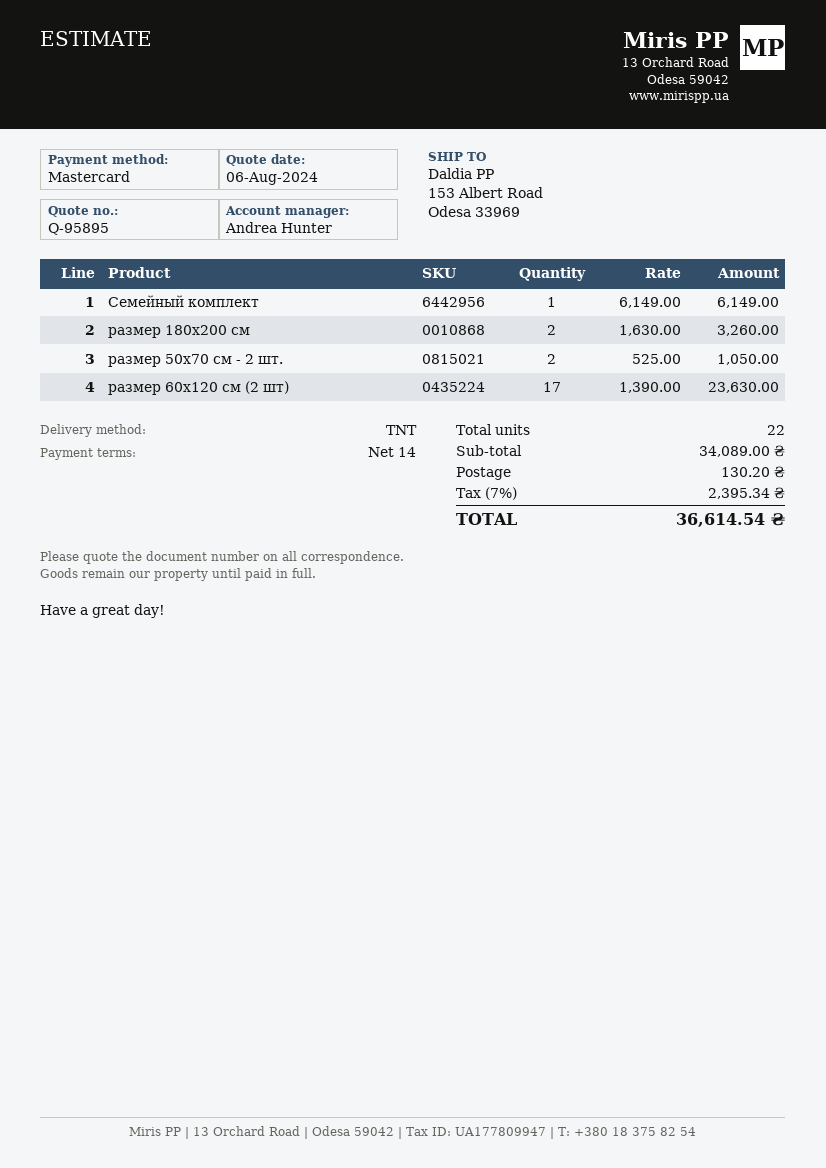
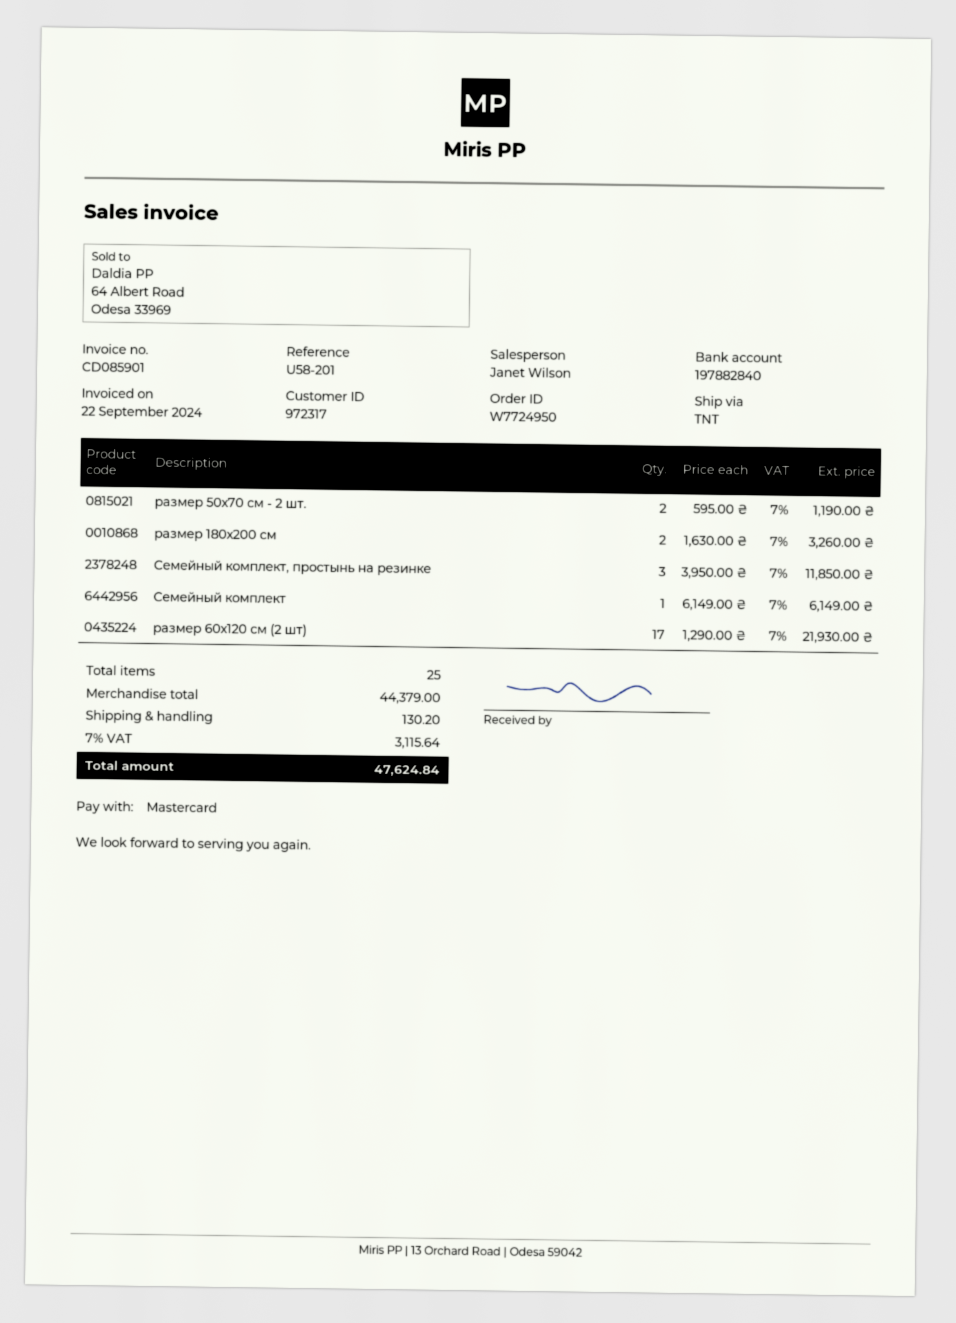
sales rep: Andrea Hunter -> Janet Wilson
размер 50х70 см - 2 шт.: 2 x 525.00 = 1050.00 -> 2 x 595.00 = 1190.00
размер 60х120 см (2 шт): 17 x 1390.00 = 23630.00 -> 17 x 1290.00 = 21930.00
Семейный комплект, простынь на резинке: none -> 3 x 3950.00 = 11850.00
total quantity: 22 -> 25
subtotal: 34089.00 -> 44379.00
tax: 7% = 2395.34 -> 7% = 3115.64
total: 36614.54 -> 47624.84

